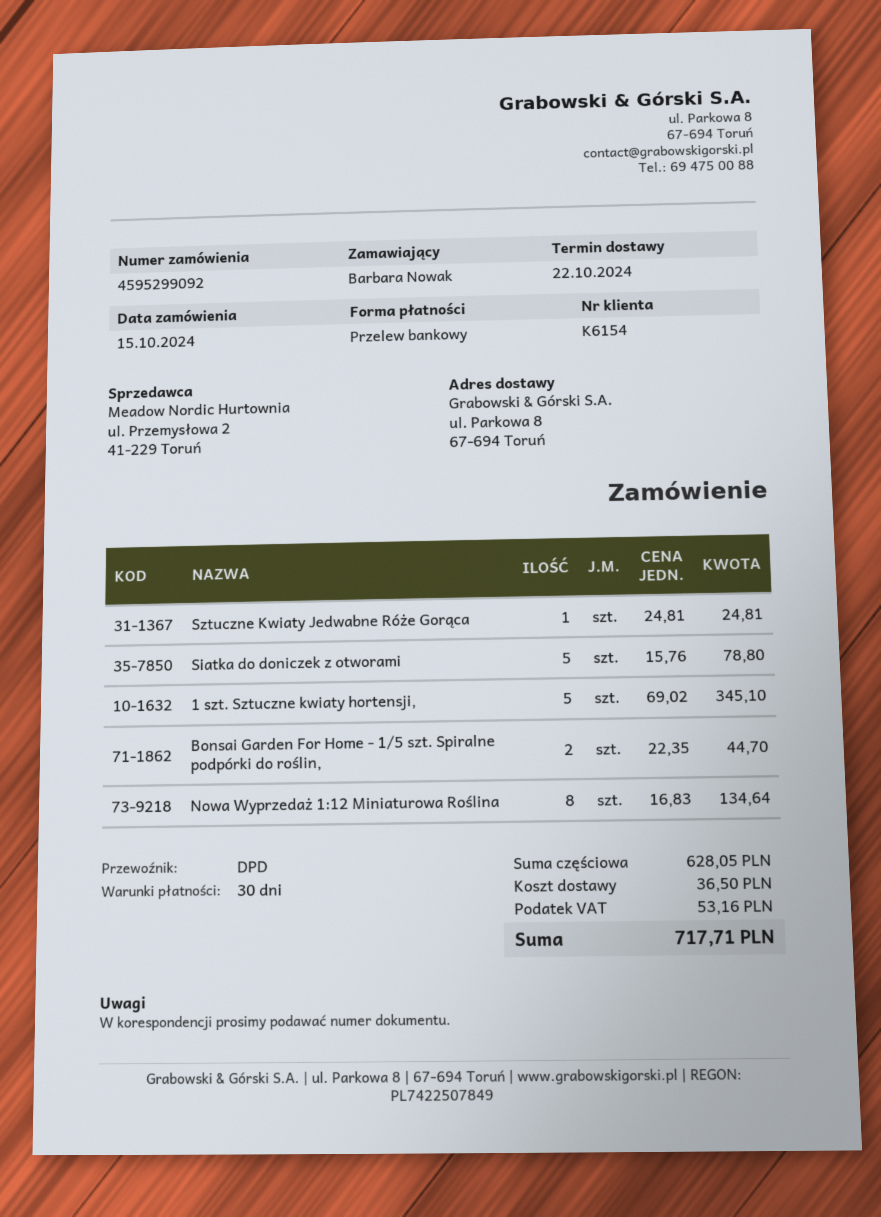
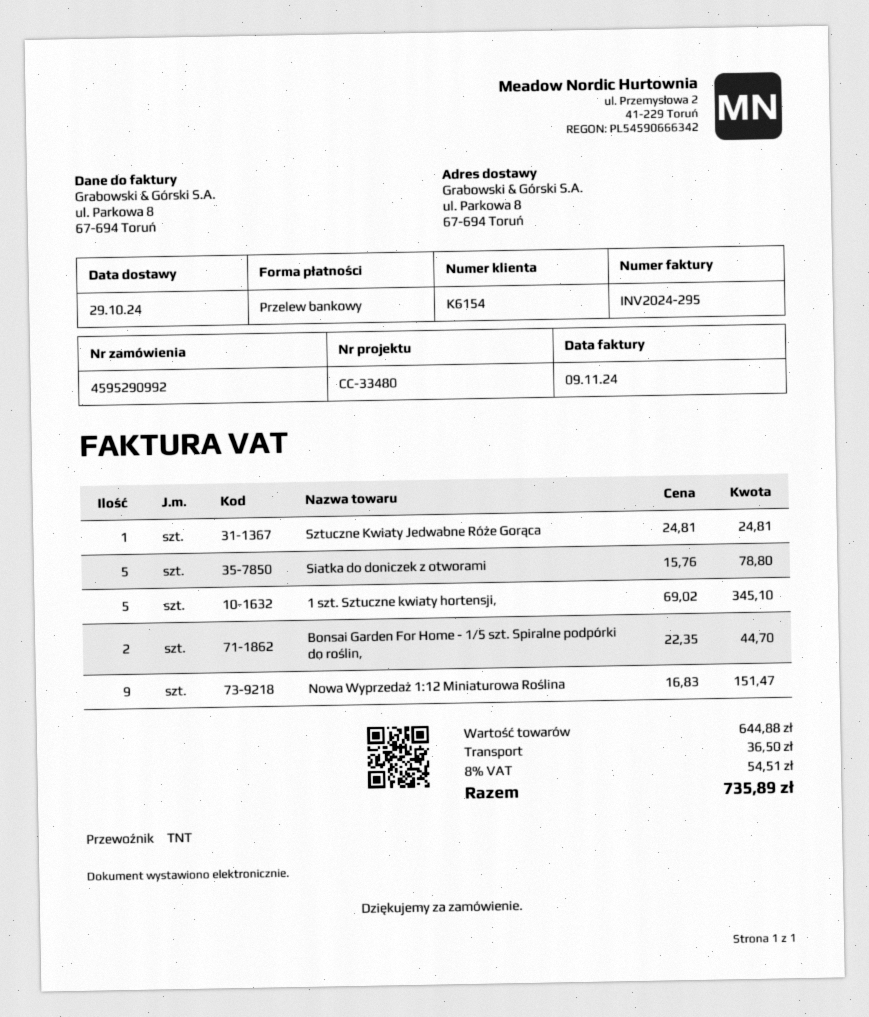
order number: 4595299092 -> 4595290992
delivery date: 2024-10-22 -> 2024-10-29
shipping method: DPD -> TNT
Nowa Wyprzedaż 1:12 Miniaturowa Roślina: 8 x 16.83 = 134.64 -> 9 x 16.83 = 151.47
subtotal: 628.05 -> 644.88
tax: 53.16 -> 54.51
total: 717.71 -> 735.89

